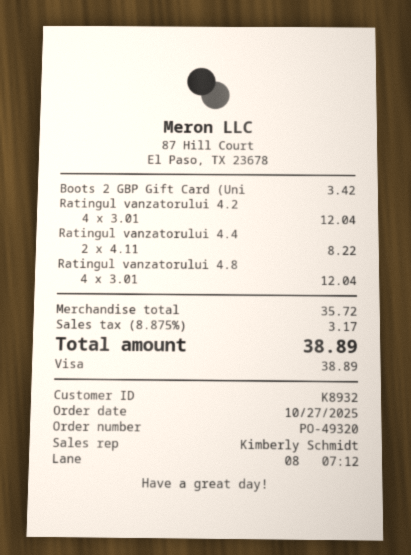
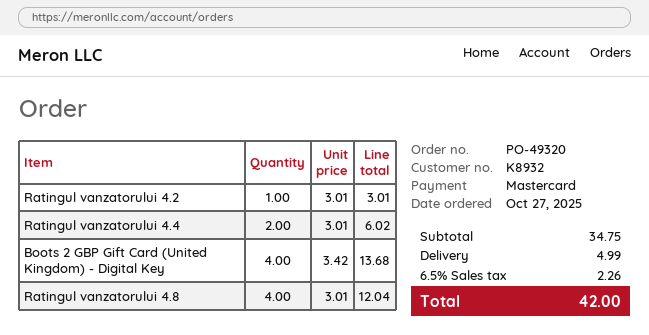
payment method: Visa -> Mastercard
Boots 2 GBP Gift Card (Uni: 1 x 3.42 = 3.42 -> 4 x 3.42 = 13.68
Ratingul vanzatorului 4.2: 4 x 3.01 = 12.04 -> 1 x 3.01 = 3.01
Ratingul vanzatorului 4.4: 2 x 4.11 = 8.22 -> 2 x 3.01 = 6.02
subtotal: 35.72 -> 34.75
shipping: none -> 4.99
tax: 8.875% = 3.17 -> 6.5% = 2.26
total: 38.89 -> 42.00

